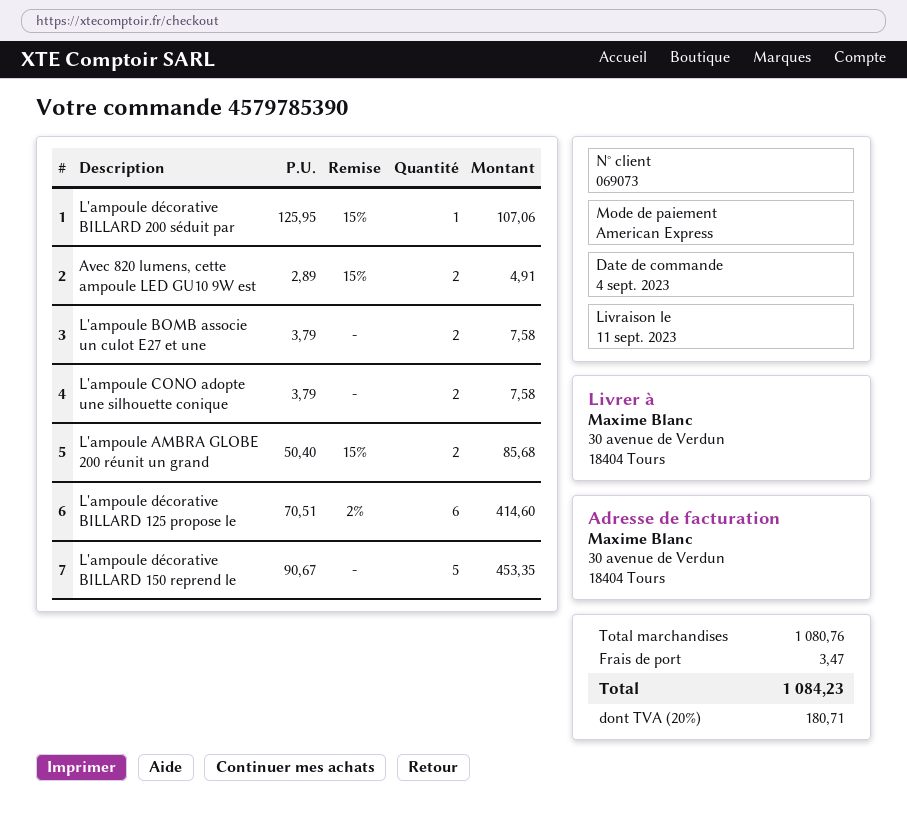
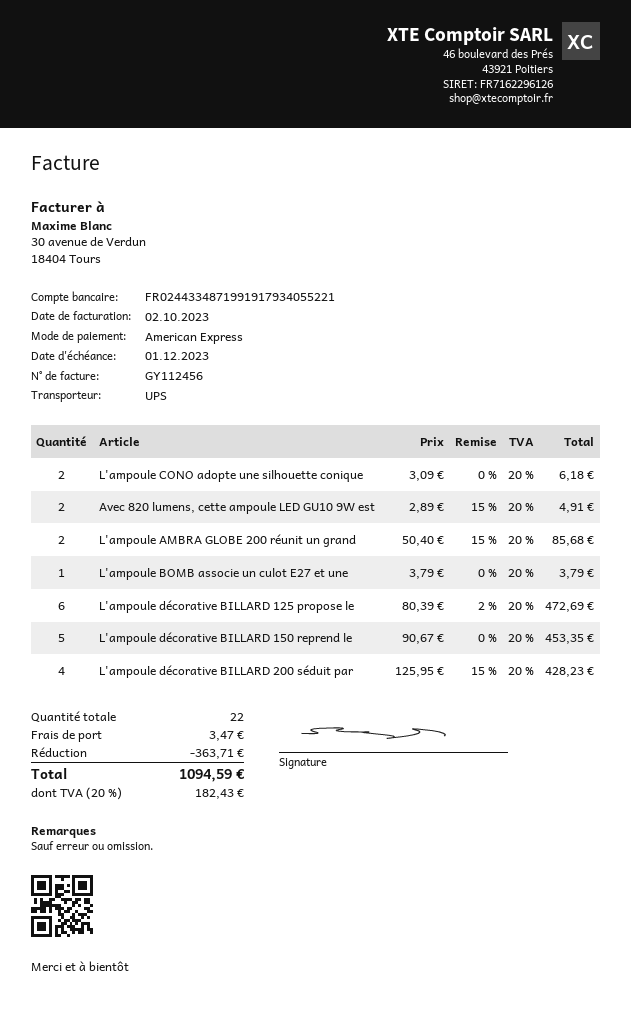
L'ampoule décorative BILLARD 200 séduit par: 1 x 125.95 - 15% = 107.06 -> 4 x 125.95 - 15% = 428.23
L'ampoule BOMB associe un culot E27 et une: 2 x 3.79 = 7.58 -> 1 x 3.79 = 3.79
L'ampoule CONO adopte une silhouette conique: 2 x 3.79 = 7.58 -> 2 x 3.09 = 6.18
L'ampoule décorative BILLARD 125 propose le: 6 x 70.51 - 2% = 414.60 -> 6 x 80.39 - 2% = 472.69
discount: none -> 363.71
tax: 20% = 180.71 -> 20% = 182.43
total: 1084.23 -> 1094.59

